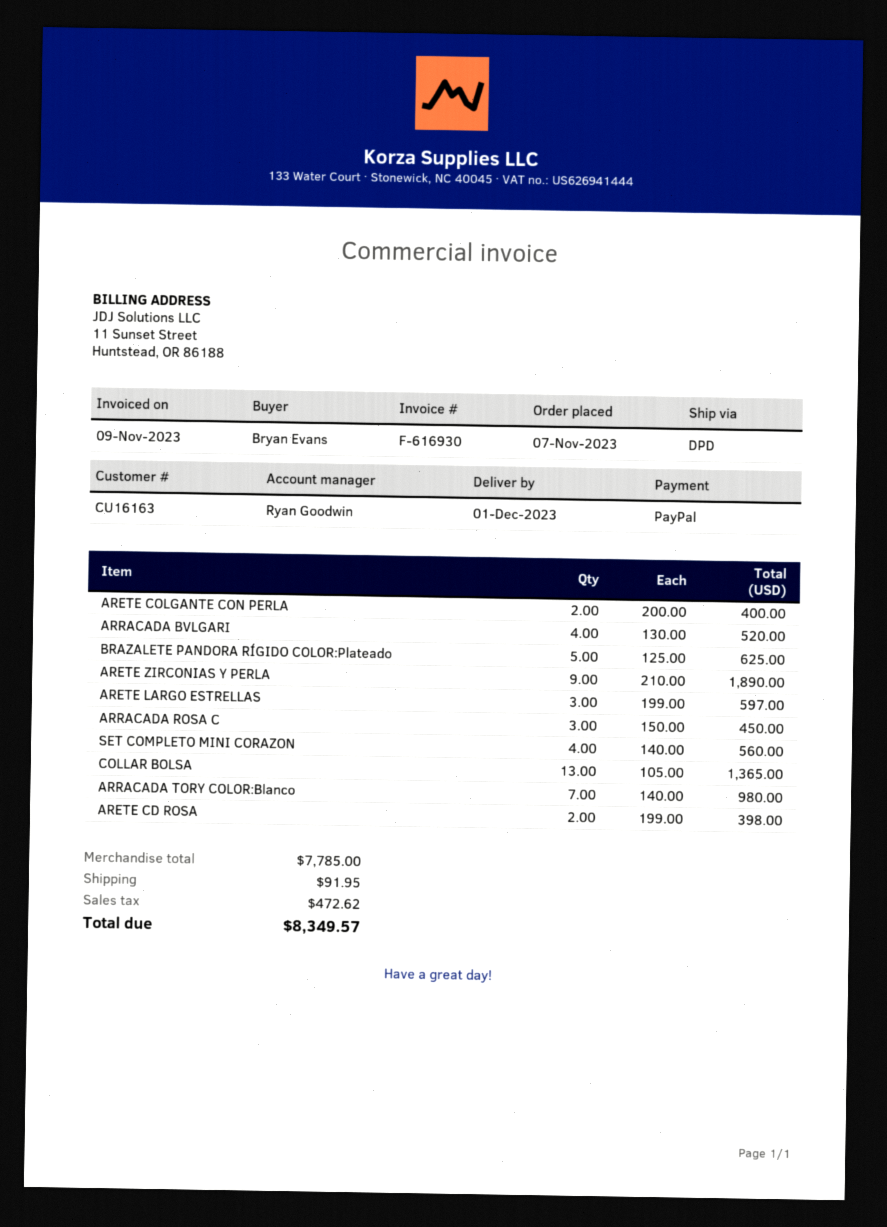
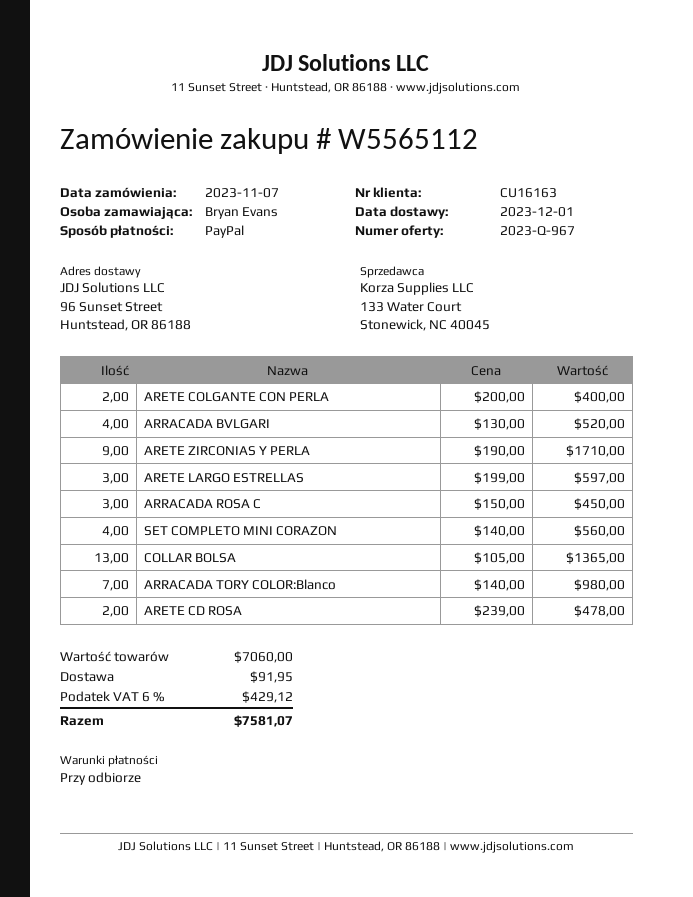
BRAZALETE PANDORA RÍGIDO COLOR:Plateado: 5 x 125.00 = 625.00 -> none
ARETE ZIRCONIAS Y PERLA: 9 x 210.00 = 1890.00 -> 9 x 190.00 = 1710.00
ARETE CD ROSA: 2 x 199.00 = 398.00 -> 2 x 239.00 = 478.00
subtotal: 7785.00 -> 7060.00
tax: 472.62 -> 429.12
total: 8349.57 -> 7581.07

